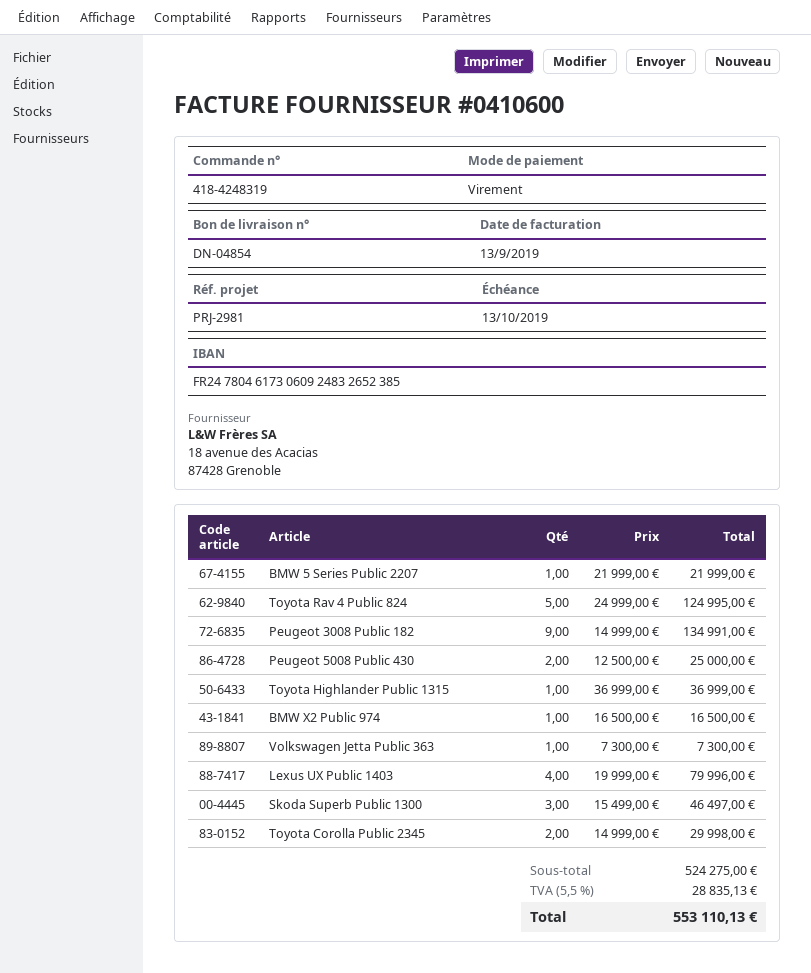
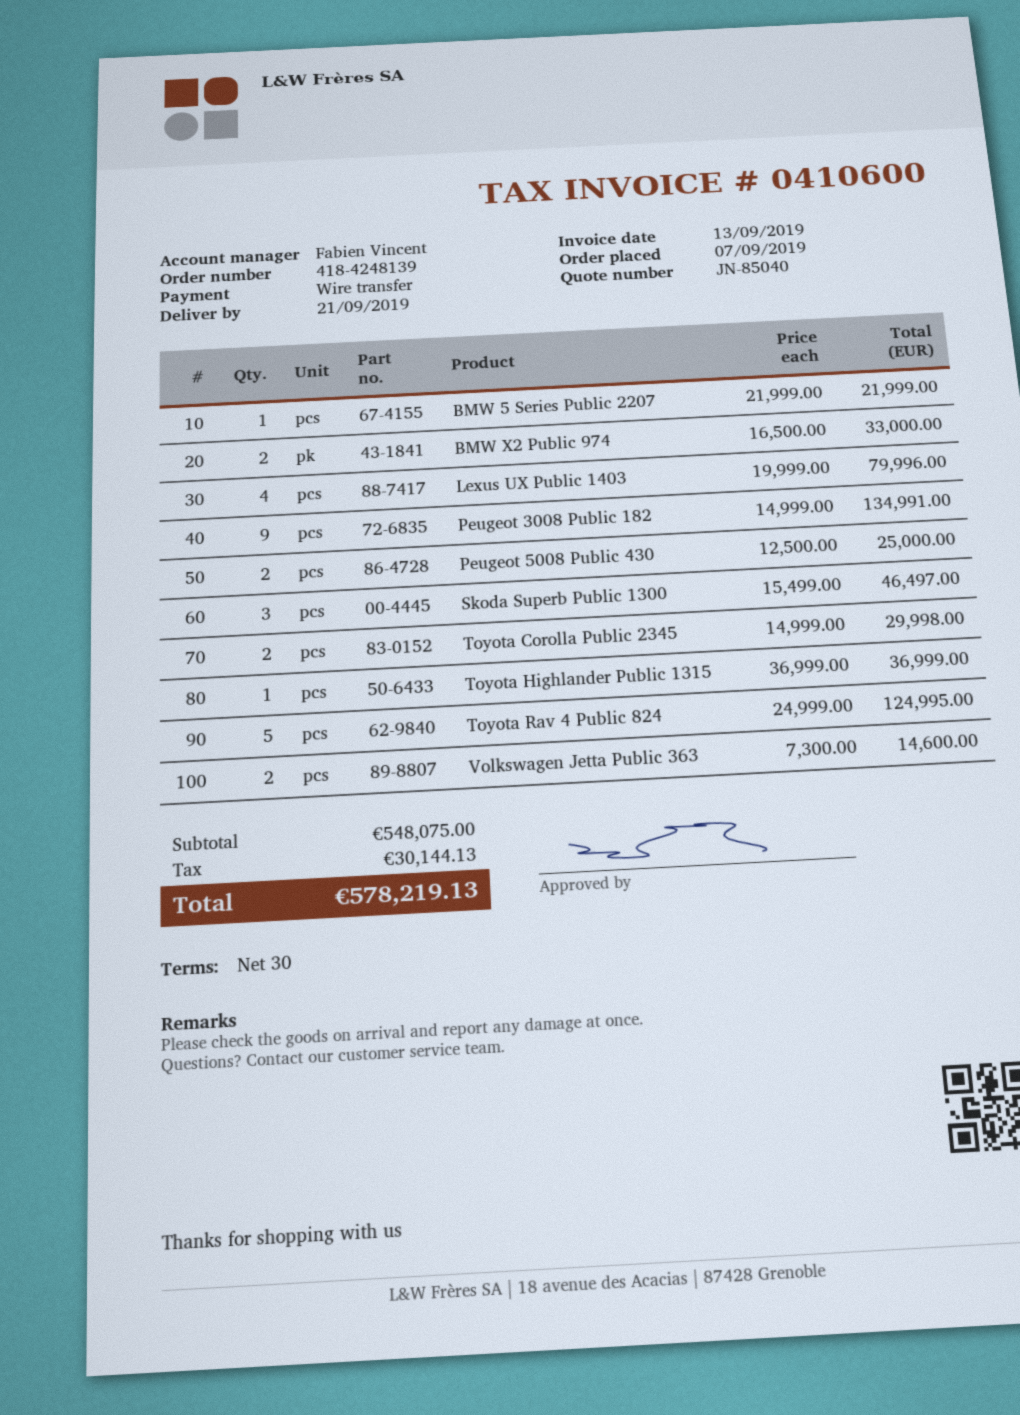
order number: 418-4248319 -> 418-4248139
BMW X2 Public 974: 1 x 16500.00 = 16500.00 -> 2 x 16500.00 = 33000.00
Volkswagen Jetta Public 363: 1 x 7300.00 = 7300.00 -> 2 x 7300.00 = 14600.00
subtotal: 524275.00 -> 548075.00
tax: 28835.13 -> 30144.13
total: 553110.13 -> 578219.13

